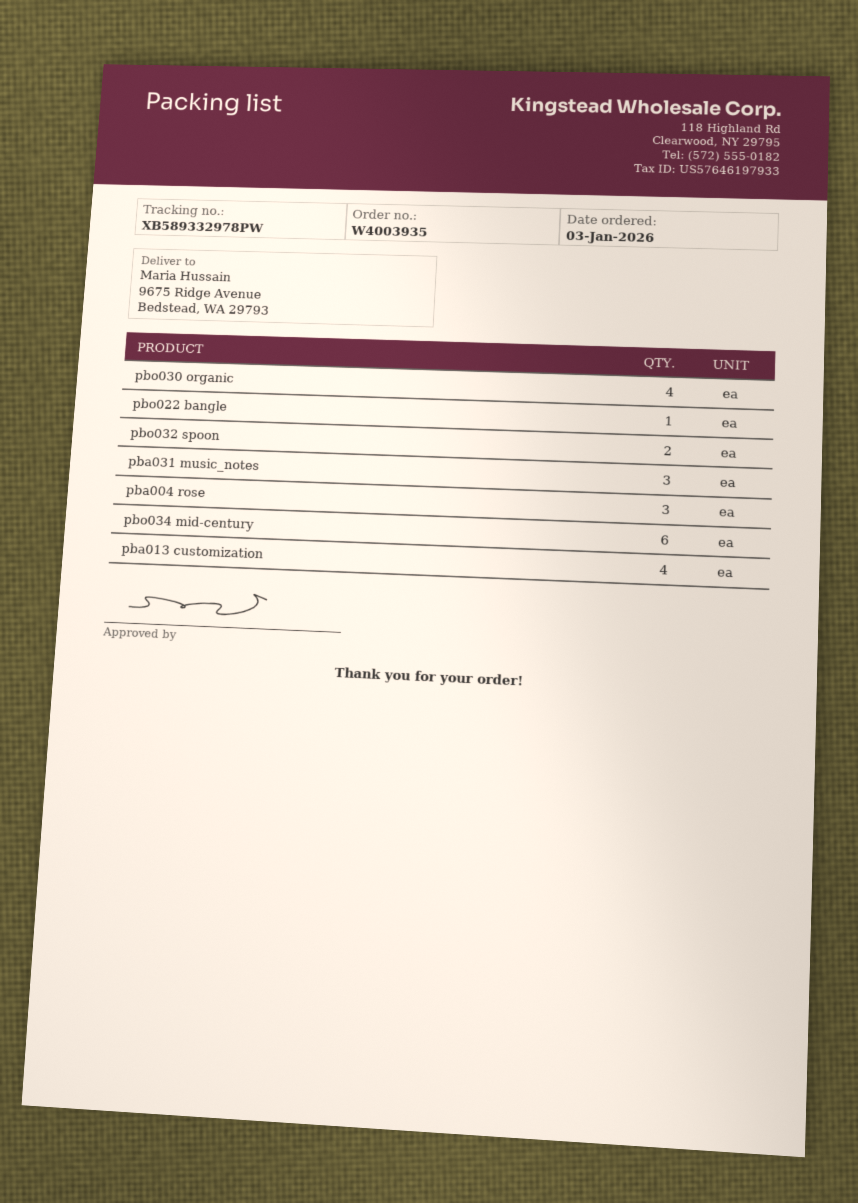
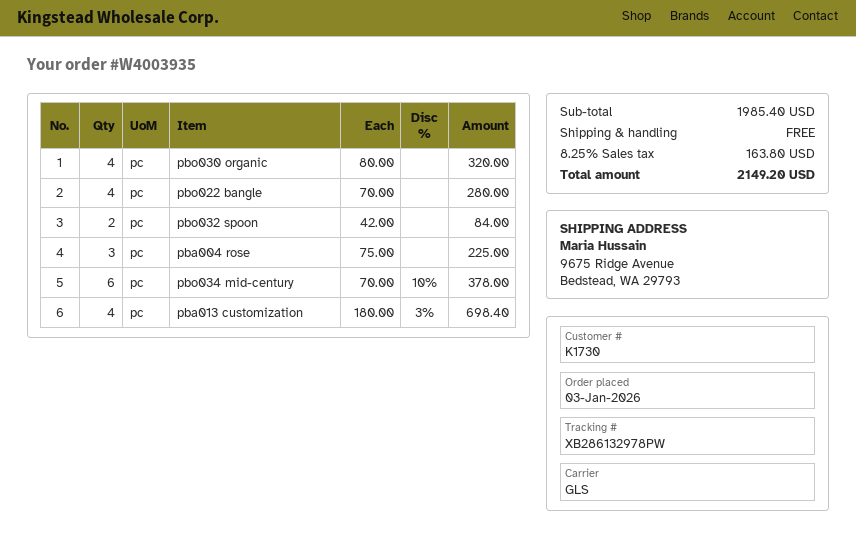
tracking number: XB589332978PW -> XB286132978PW
pbo022 bangle: 1 -> 4
pba031 music_notes: 3 -> none

